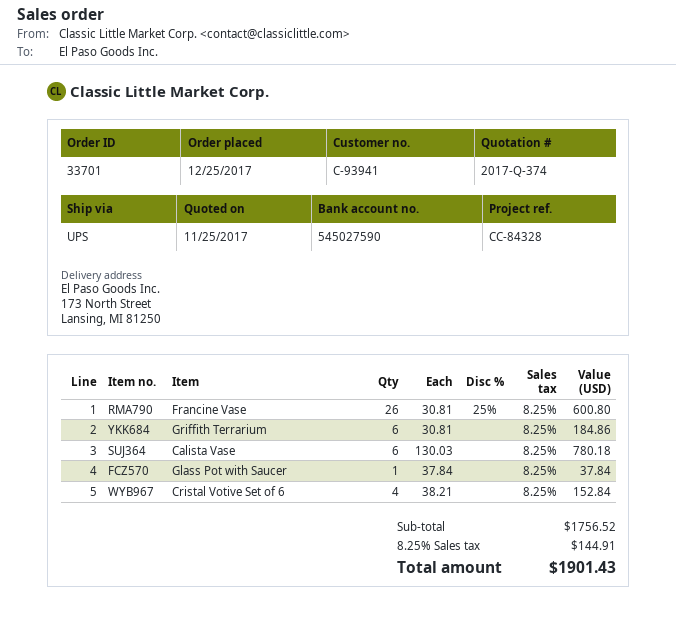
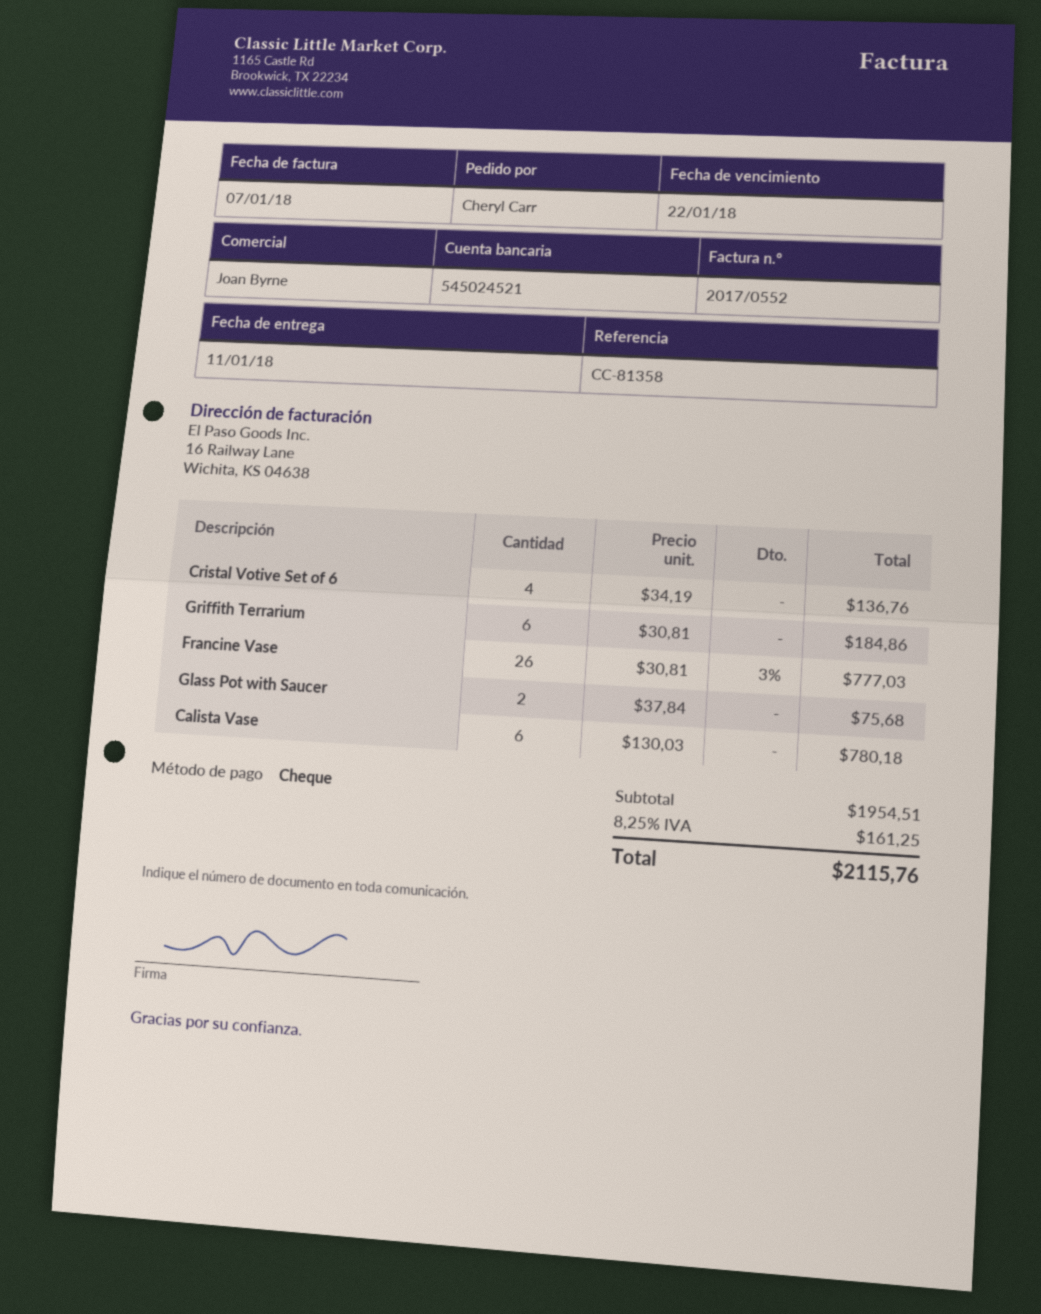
reference: CC-84328 -> CC-81358
bank account: 545027590 -> 545024521
Francine Vase: 26 x 30.81 - 25% = 600.80 -> 26 x 30.81 - 3% = 777.03
Glass Pot with Saucer: 1 x 37.84 = 37.84 -> 2 x 37.84 = 75.68
Cristal Votive Set of 6: 4 x 38.21 = 152.84 -> 4 x 34.19 = 136.76
subtotal: 1756.52 -> 1954.51
tax: 8.25% = 144.91 -> 8.25% = 161.25
total: 1901.43 -> 2115.76

